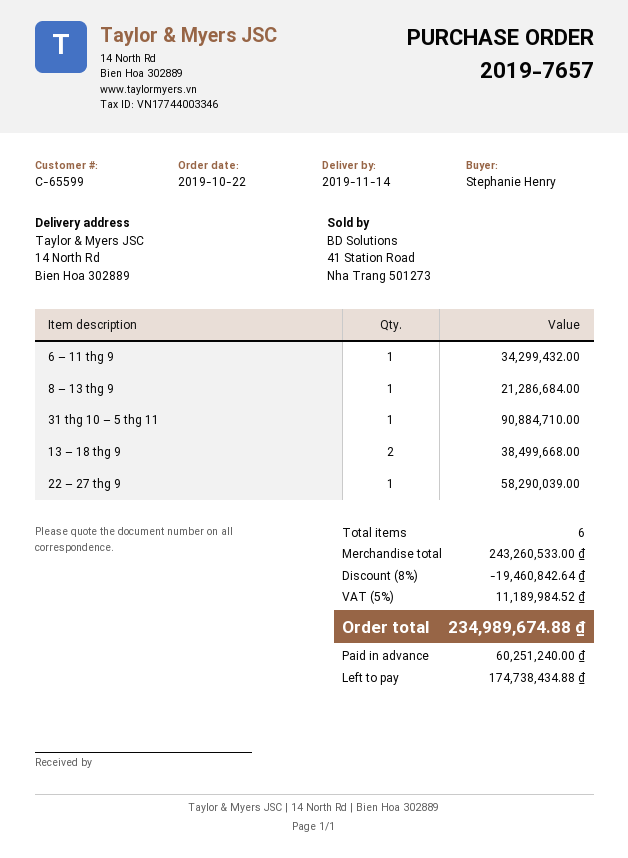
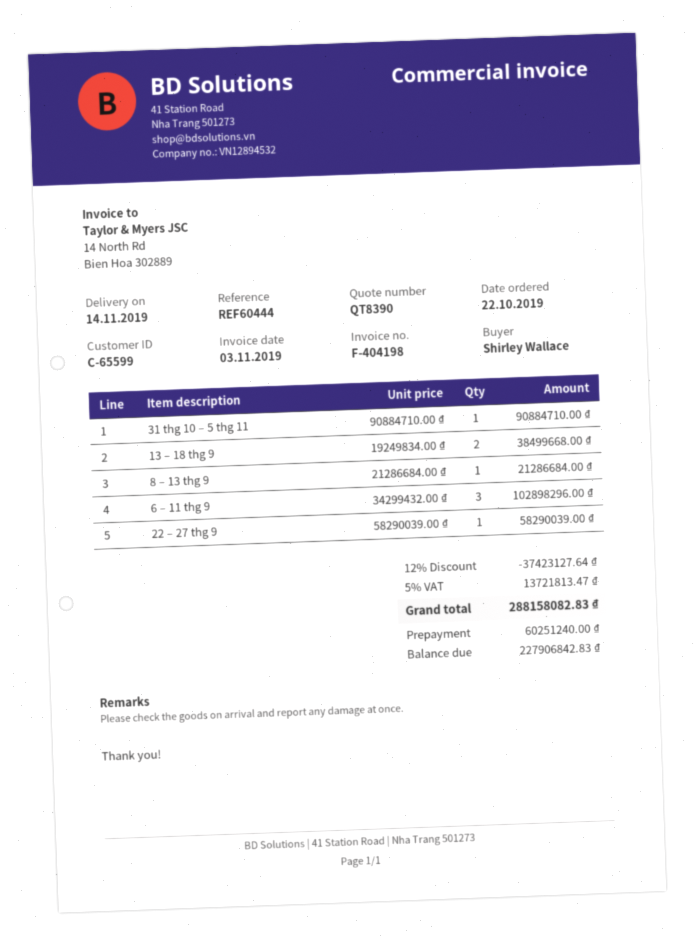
ordered by: Stephanie Henry -> Shirley Wallace
6 – 11 thg 9: 1 for 34299432.00 -> 3 for 102898296.00
discount: 8% = 19460842.64 -> 12% = 37423127.64
tax: 5% = 11189984.52 -> 5% = 13721813.47
total: 234989674.88 -> 288158082.83
balance: 174738434.88 -> 227906842.83

